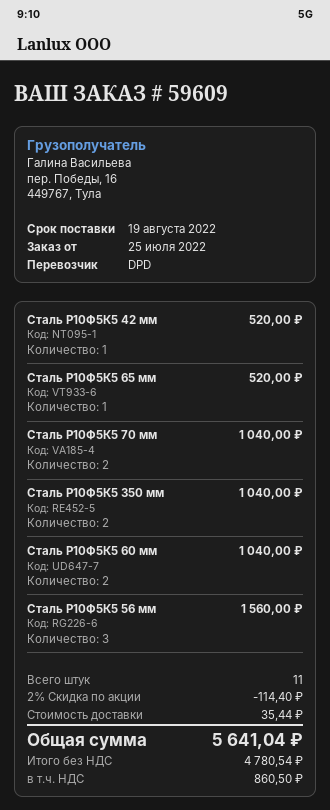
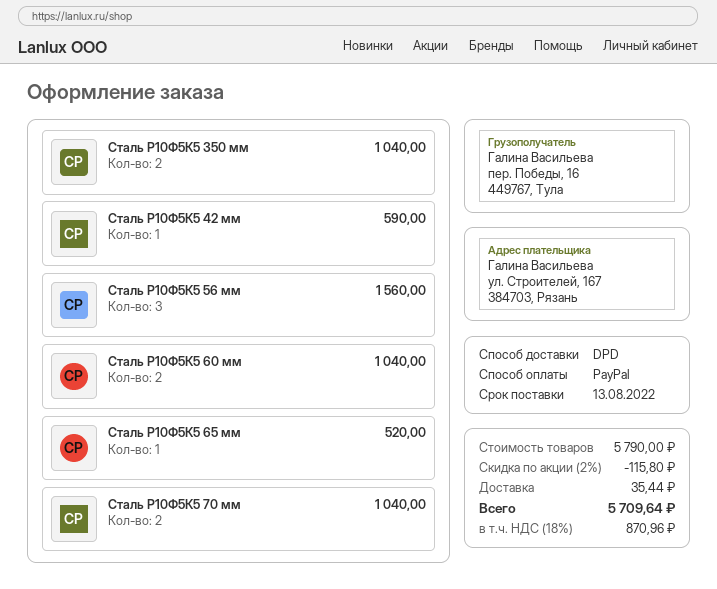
delivery date: 2022-08-19 -> 2022-08-13
Сталь Р10Ф5К5 42 мм: 1 for 520.00 -> 1 for 590.00
discount: 2% = 114.40 -> 2% = 115.80
tax: 860.50 -> 870.96
total: 5641.04 -> 5709.64

